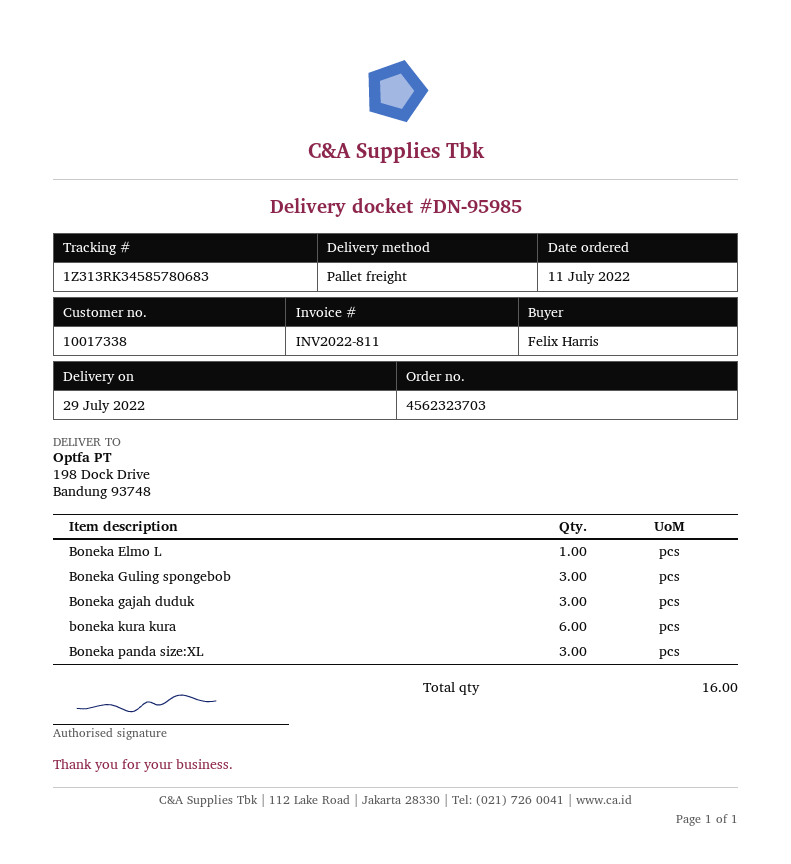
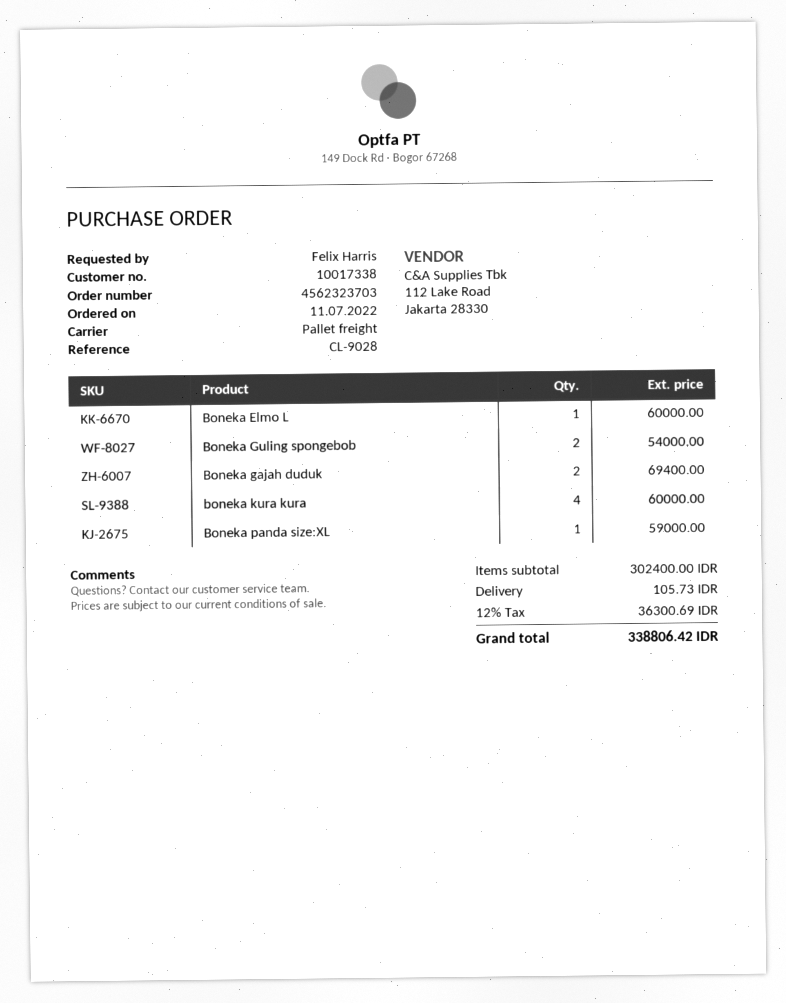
Boneka Guling spongebob: 3 -> 2
Boneka gajah duduk: 3 -> 2
boneka kura kura: 6 -> 4
Boneka panda size:XL: 3 -> 1

